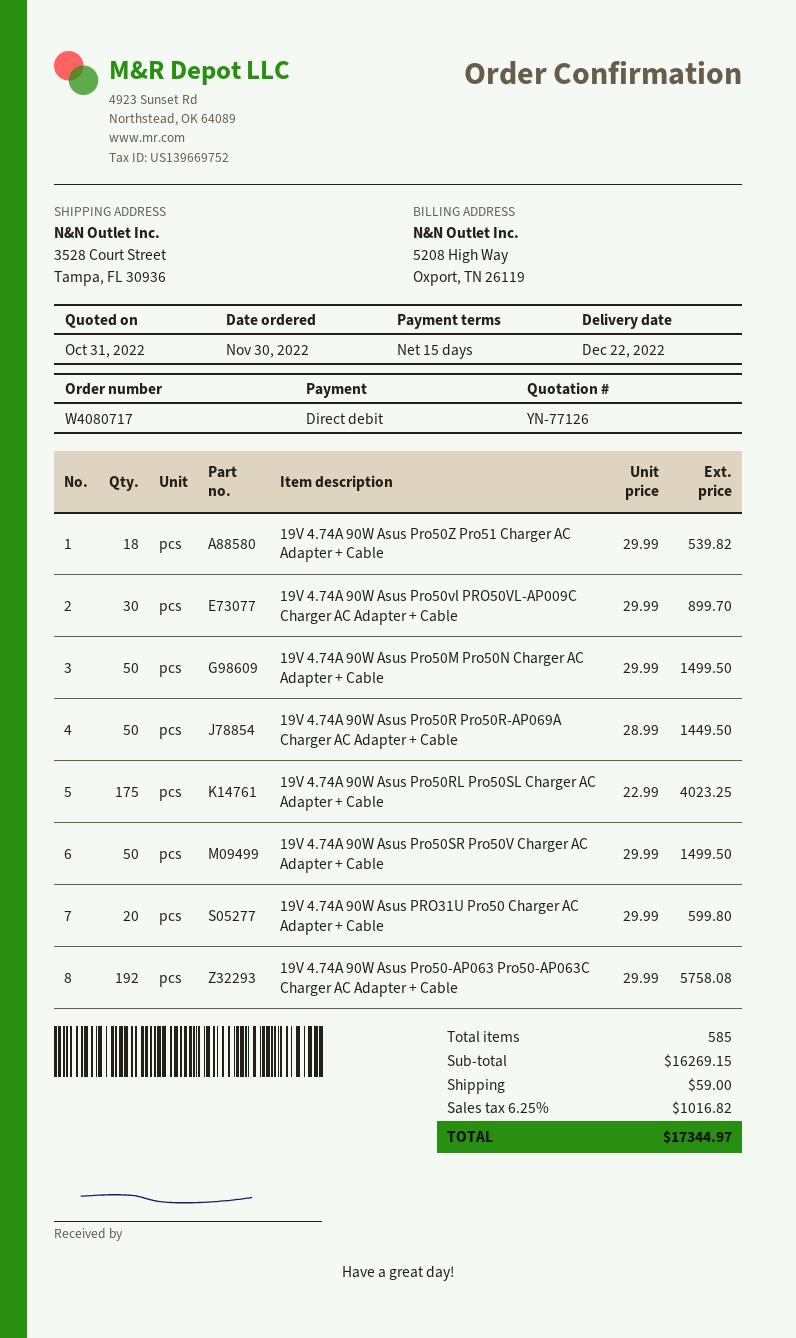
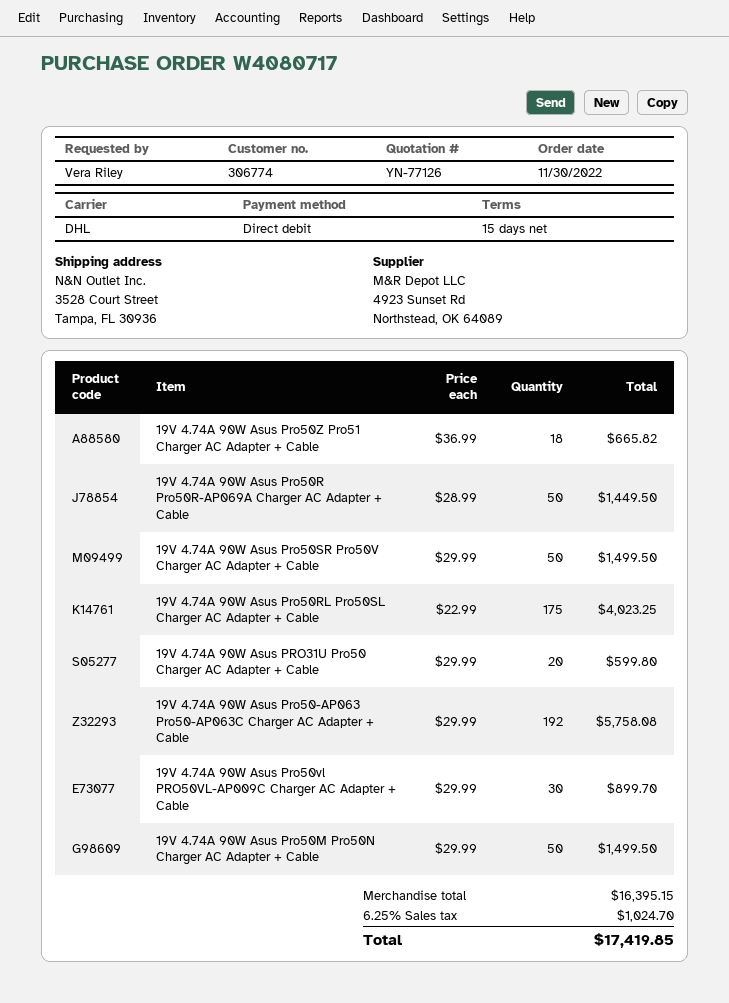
19V 4.74A 90W Asus Pro50Z Pro51 Charger AC Adapter + Cable: 18 x 29.99 = 539.82 -> 18 x 36.99 = 665.82
subtotal: 16269.15 -> 16395.15
shipping: 59.00 -> none
tax: 6.25% = 1016.82 -> 6.25% = 1024.70
total: 17344.97 -> 17419.85

